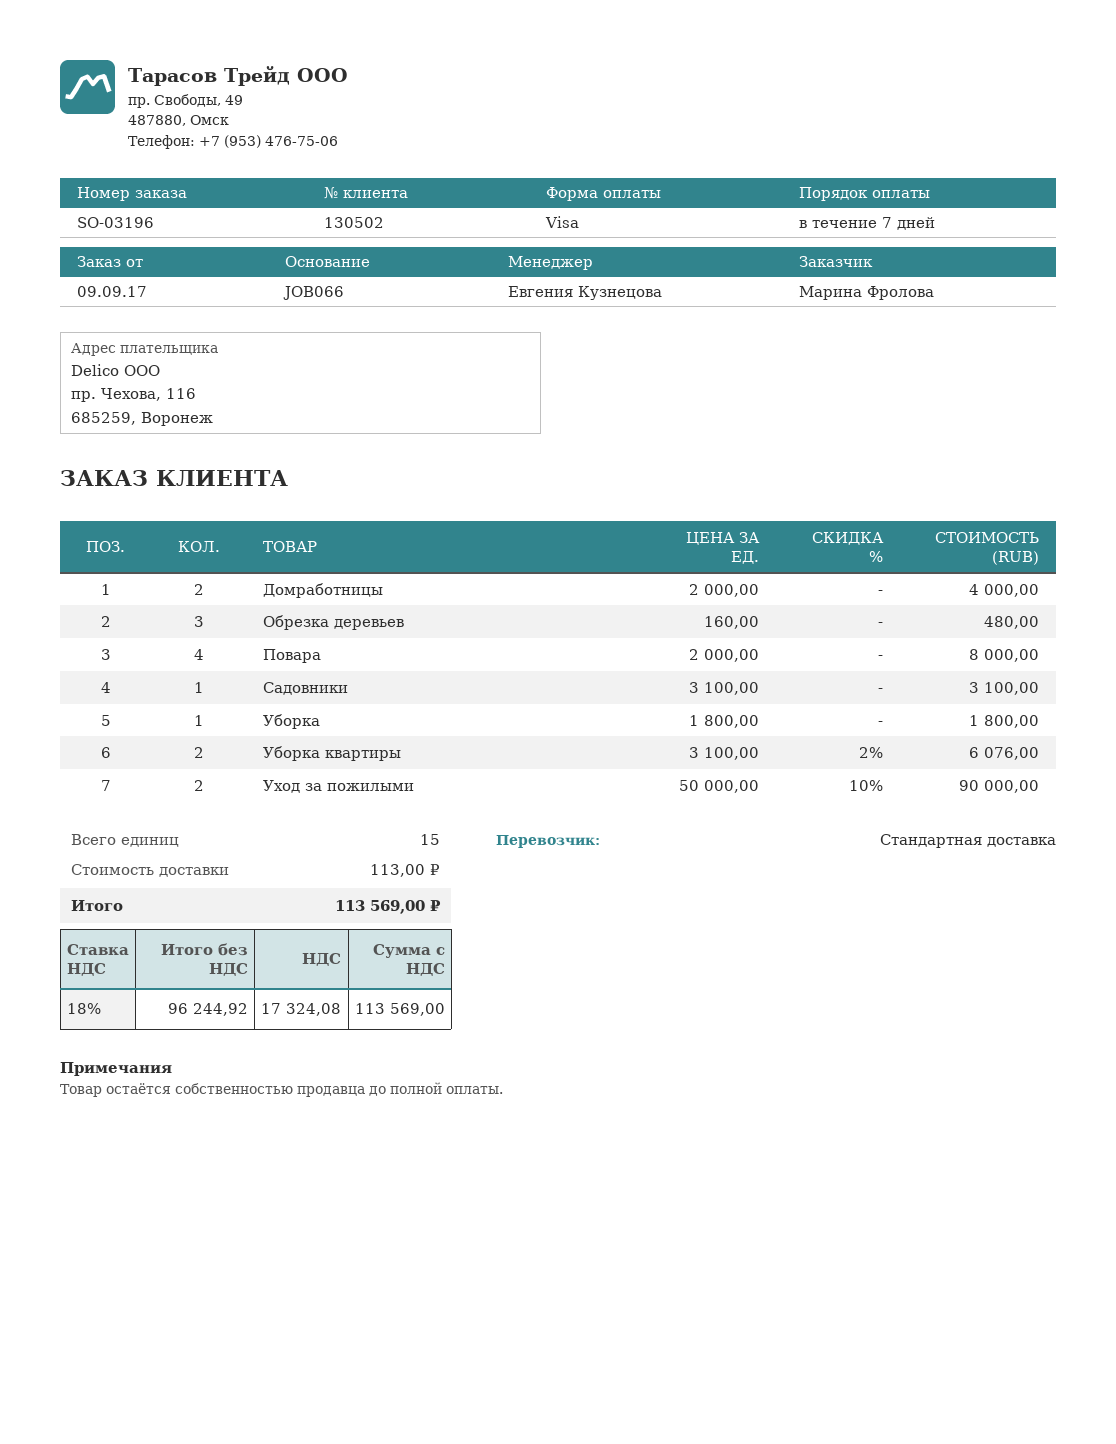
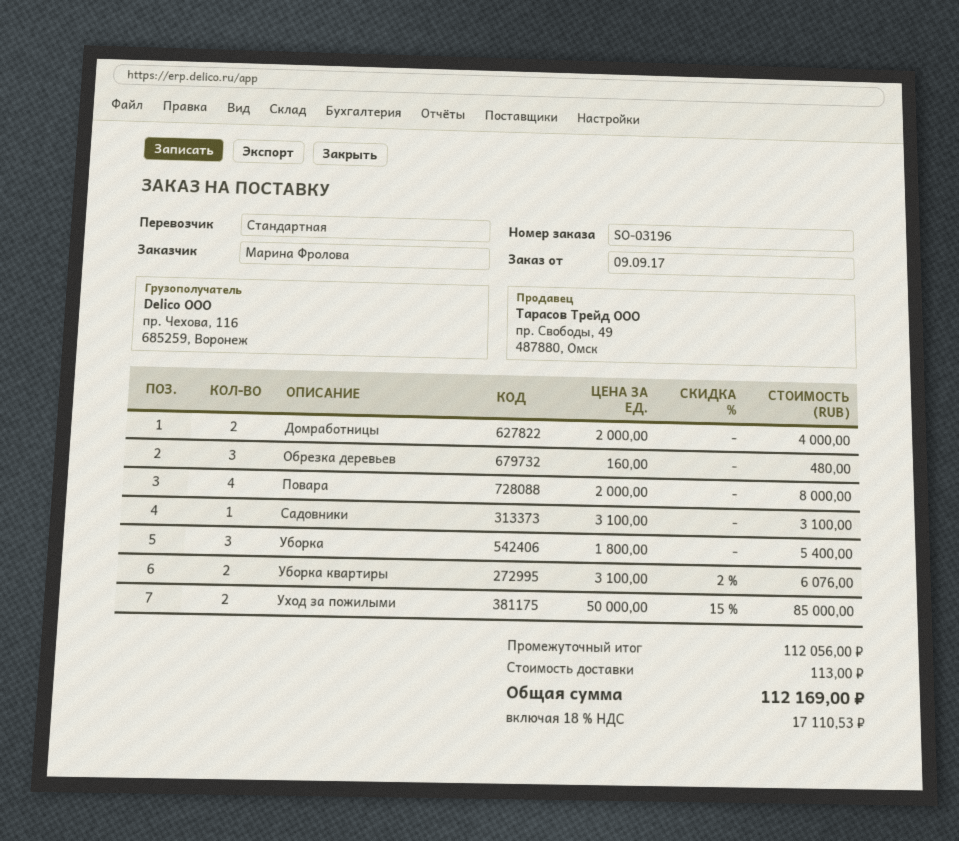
Уборка: 1 x 1800.00 = 1800.00 -> 3 x 1800.00 = 5400.00
Уход за пожилыми: 2 x 50000.00 - 10% = 90000.00 -> 2 x 50000.00 - 15% = 85000.00
tax: 18% = 17324.08 -> 18% = 17110.53
total: 113569.00 -> 112169.00

